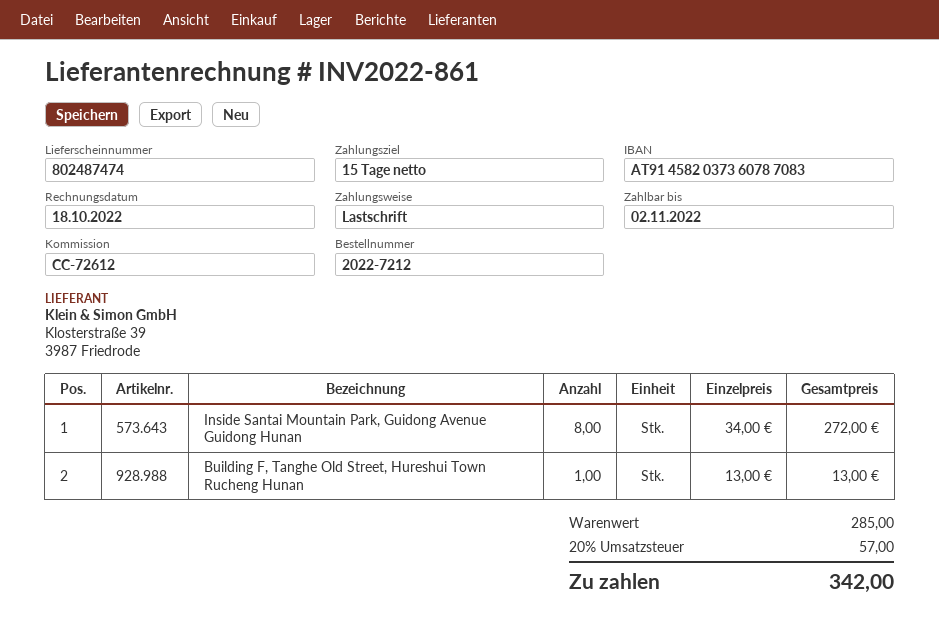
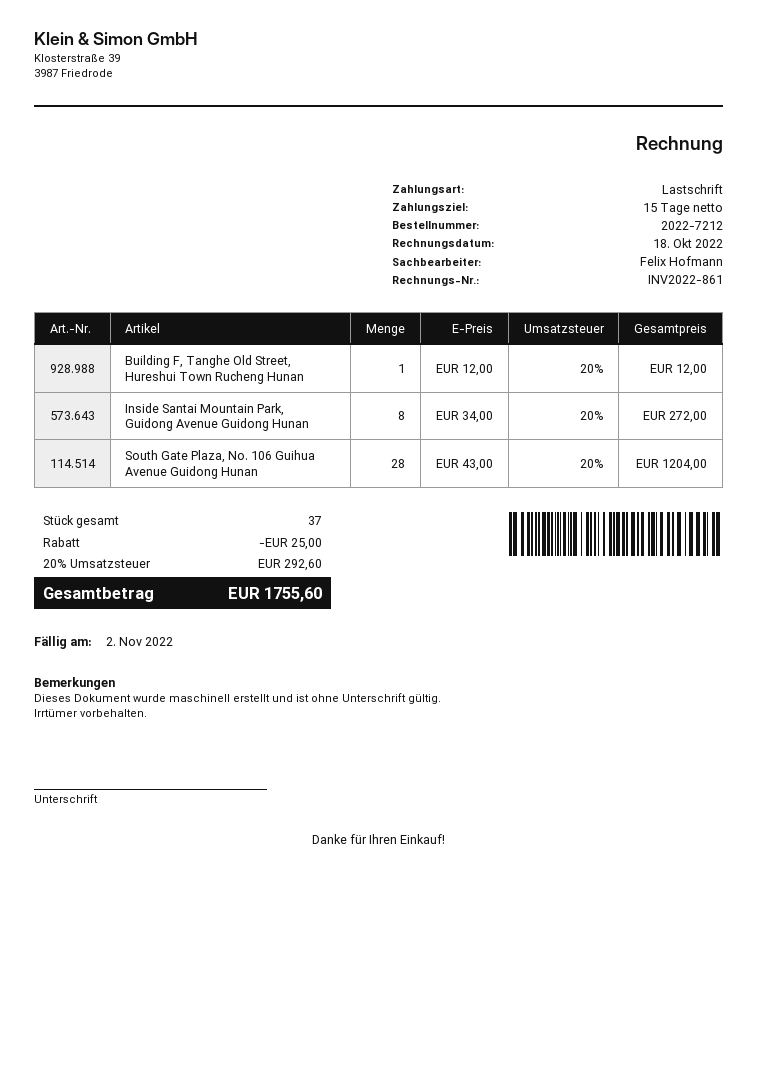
Building F, Tanghe Old Street, Hureshui Town Rucheng Hunan: 1 x 13.00 = 13.00 -> 1 x 12.00 = 12.00
South Gate Plaza, No. 106 Guihua Avenue Guidong Hunan: none -> 28 x 43.00 = 1204.00
discount: none -> 25.00
tax: 20% = 57.00 -> 20% = 292.60
total: 342.00 -> 1755.60

